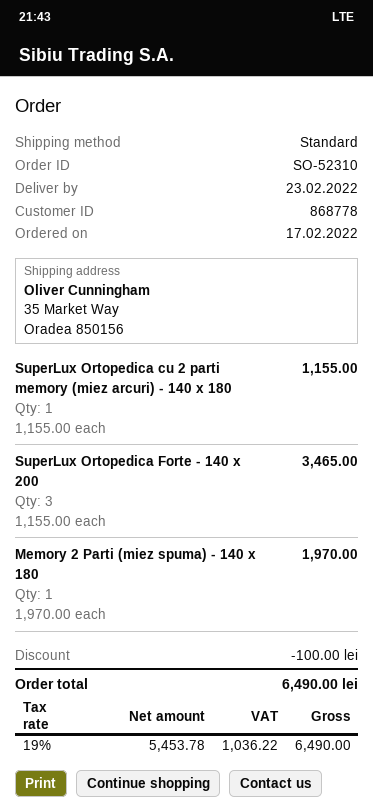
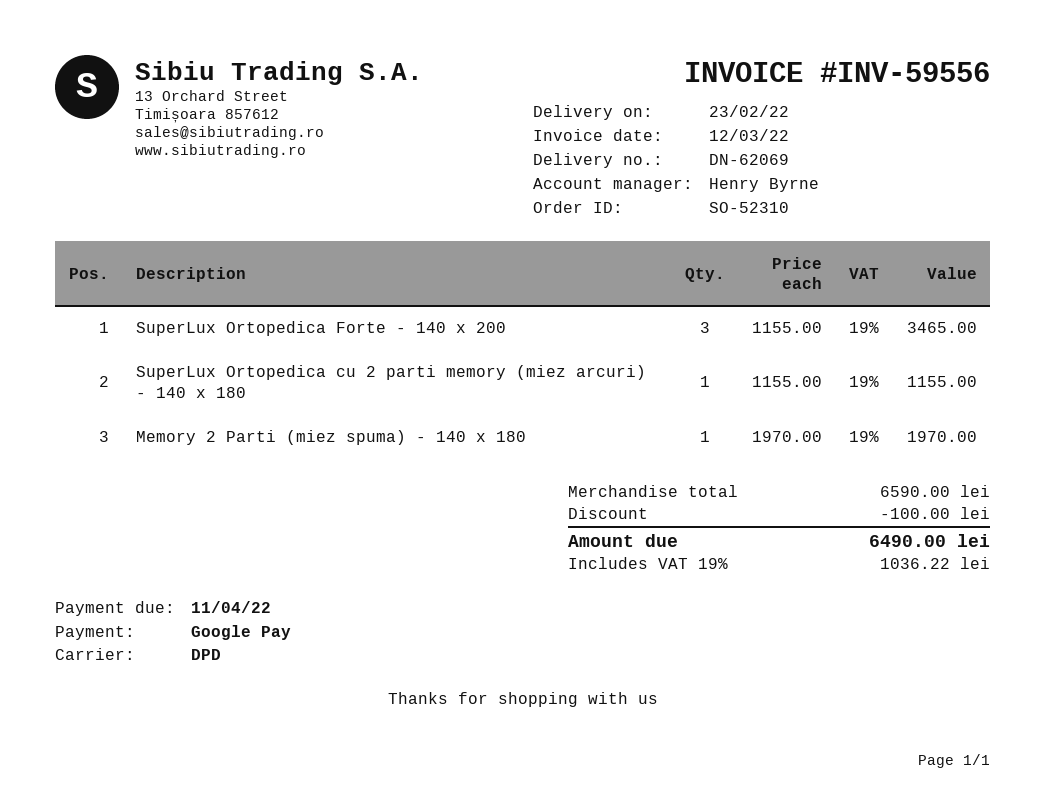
shipping method: standard -> DPD

